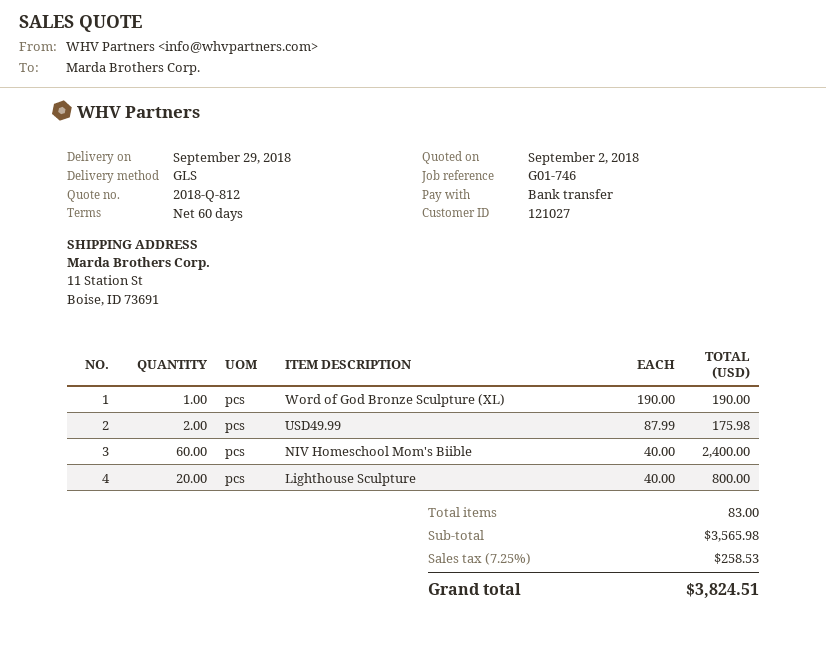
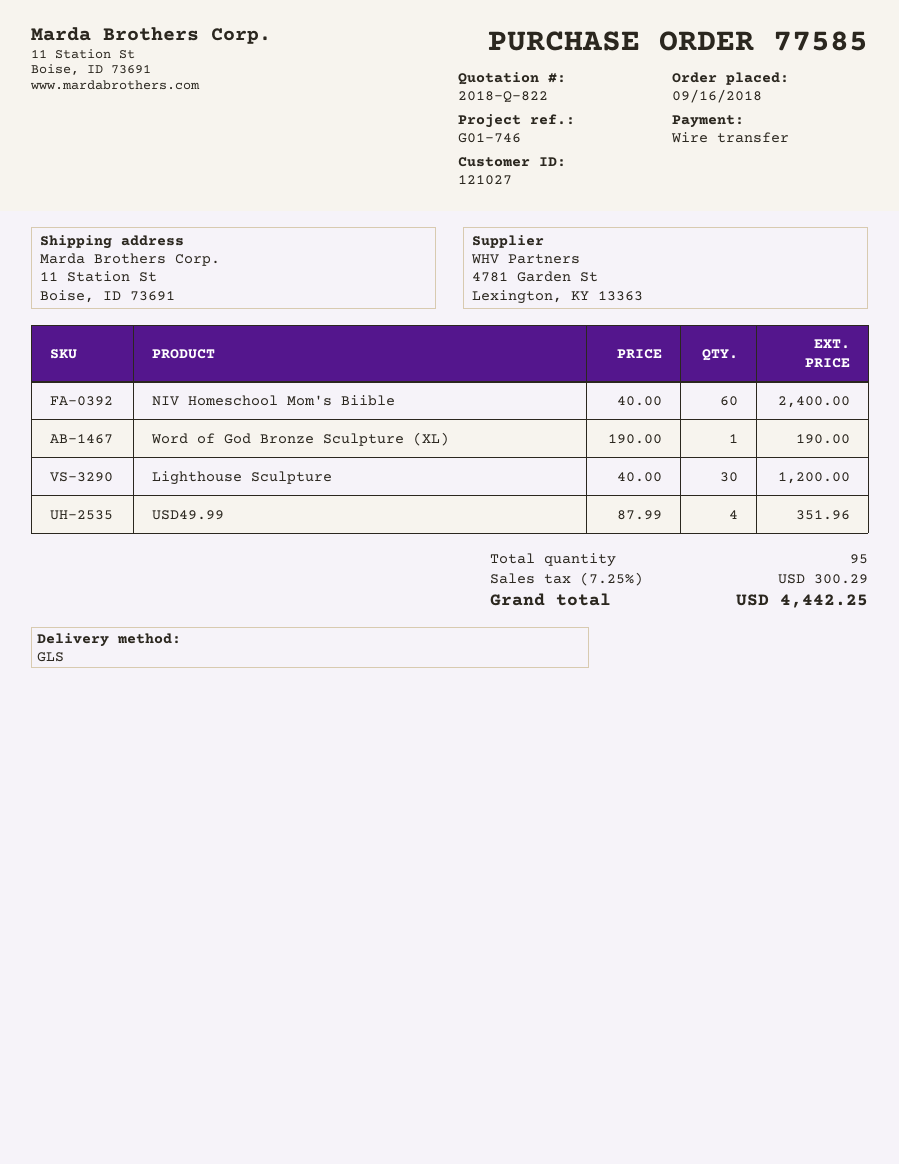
quote number: 2018-Q-812 -> 2018-Q-822
USD49.99: 2 x 87.99 = 175.98 -> 4 x 87.99 = 351.96
Lighthouse Sculpture: 20 x 40.00 = 800.00 -> 30 x 40.00 = 1200.00
total quantity: 83 -> 95
tax: 7.25% = 258.53 -> 7.25% = 300.29
total: 3824.51 -> 4442.25

